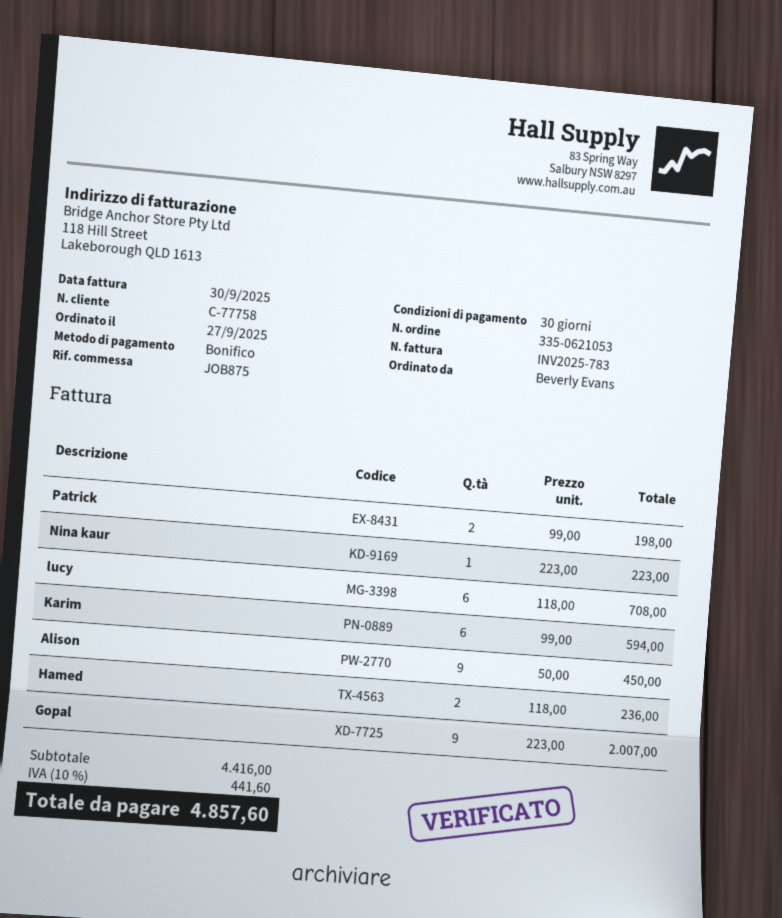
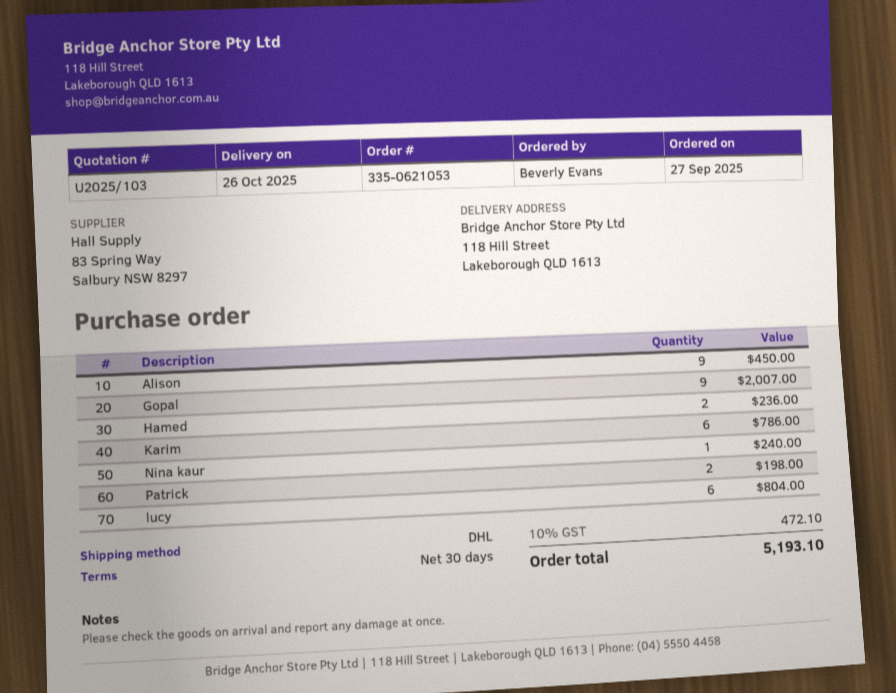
Nina kaur: 1 for 223.00 -> 1 for 240.00
lucy: 6 for 708.00 -> 6 for 804.00
Karim: 6 for 594.00 -> 6 for 786.00
tax: 10% = 441.60 -> 10% = 472.10
total: 4857.60 -> 5193.10

